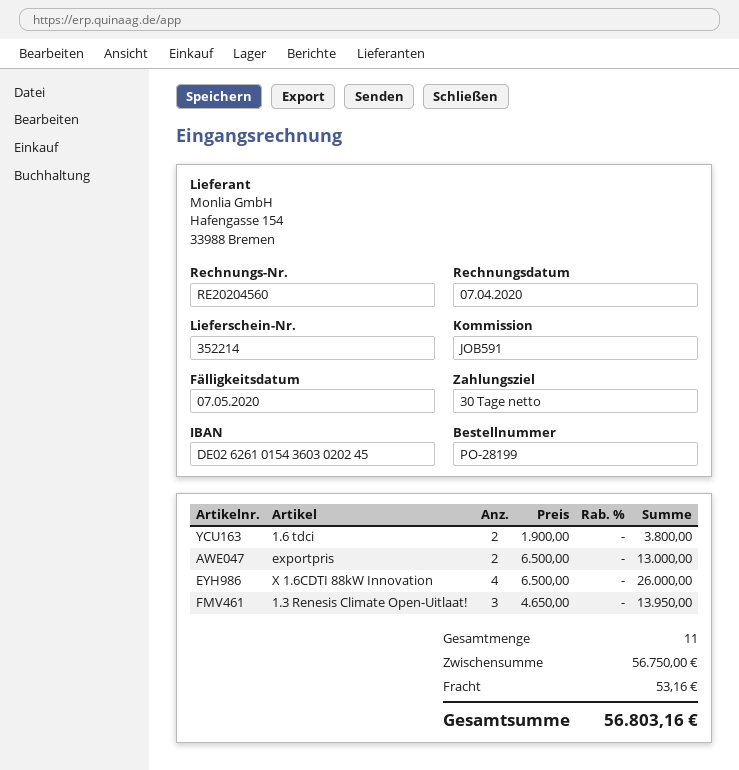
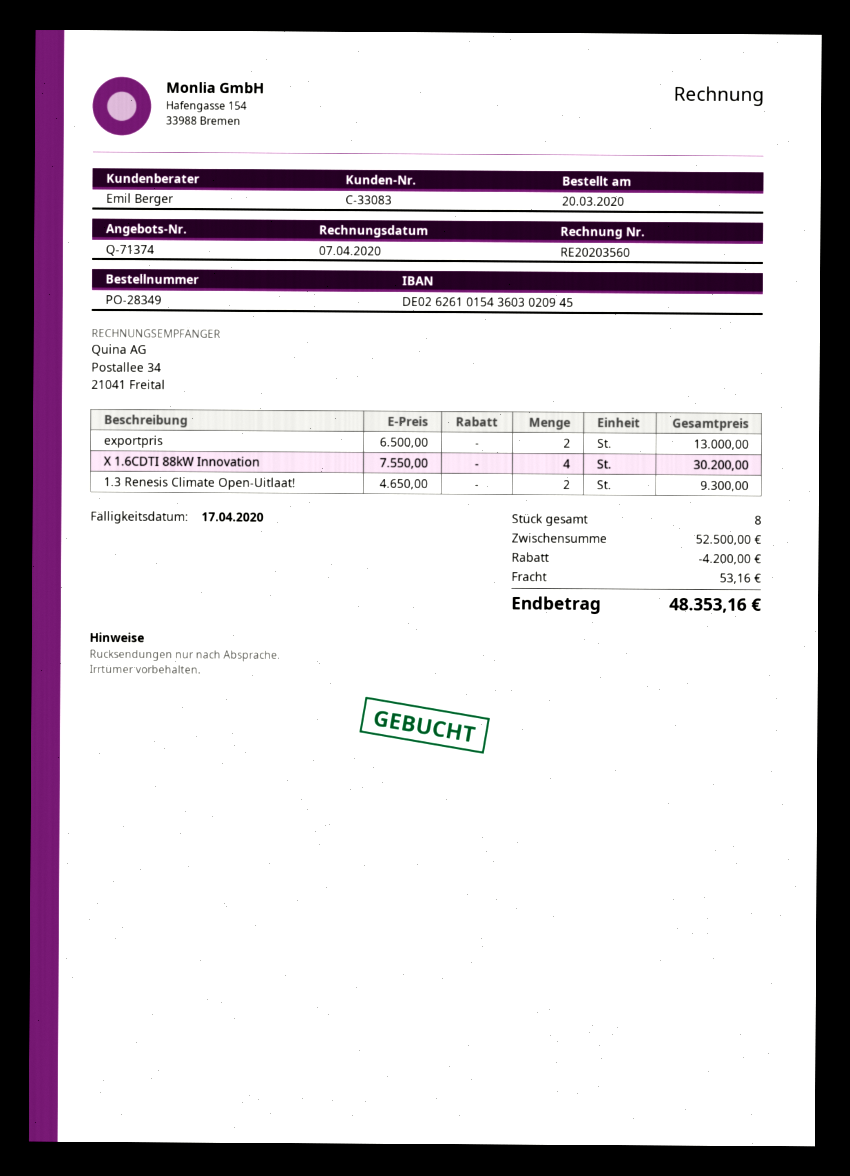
order number: PO-28199 -> PO-28349
invoice number: RE20204560 -> RE20203560
due date: 2020-05-07 -> 2020-04-17
bank account: DE02626101543603020245 -> DE02626101543603020945
1.6 tdci: 2 x 1900.00 = 3800.00 -> none
X 1.6CDTI 88kW Innovation: 4 x 6500.00 = 26000.00 -> 4 x 7550.00 = 30200.00
1.3 Renesis Climate Open-Uitlaat!: 3 x 4650.00 = 13950.00 -> 2 x 4650.00 = 9300.00
total quantity: 11 -> 8
subtotal: 56750.00 -> 52500.00
discount: none -> 4200.00
total: 56803.16 -> 48353.16

